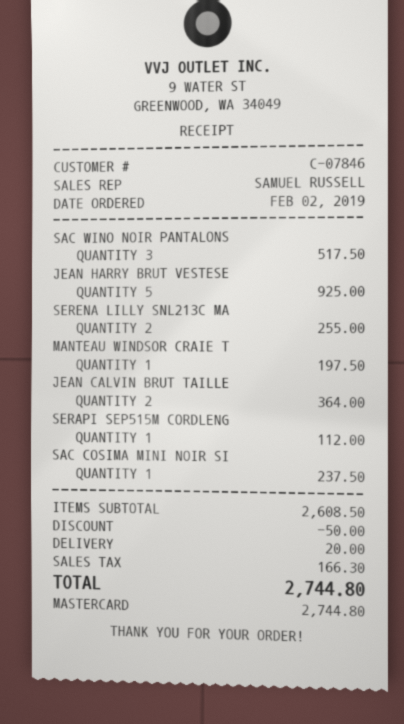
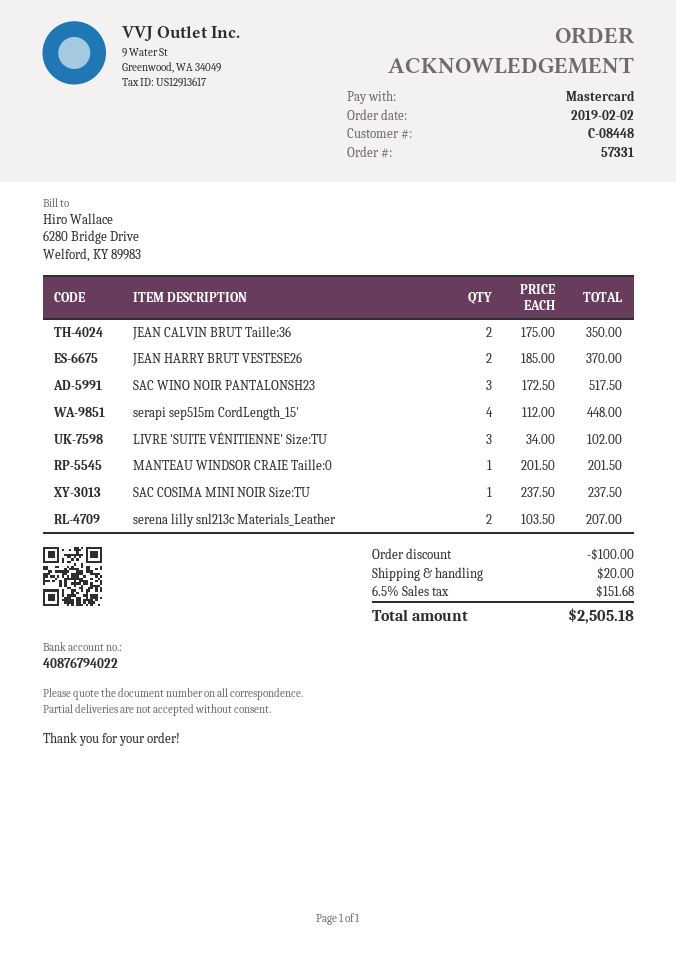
customer number: C-07846 -> C-08448
JEAN HARRY BRUT VESTESE: 5 for 925.00 -> 2 for 370.00
SERENA LILLY SNL213C MA: 2 for 255.00 -> 2 for 207.00
MANTEAU WINDSOR CRAIE T: 1 for 197.50 -> 1 for 201.50
JEAN CALVIN BRUT TAILLE: 2 for 364.00 -> 2 for 350.00
SERAPI SEP515M CORDLENG: 1 for 112.00 -> 4 for 448.00
LIVRE 'SUITE VÉNITIENNE' Size:TU: none -> 3 for 102.00
discount: 50.00 -> 100.00
tax: 166.30 -> 151.68
total: 2744.80 -> 2505.18

